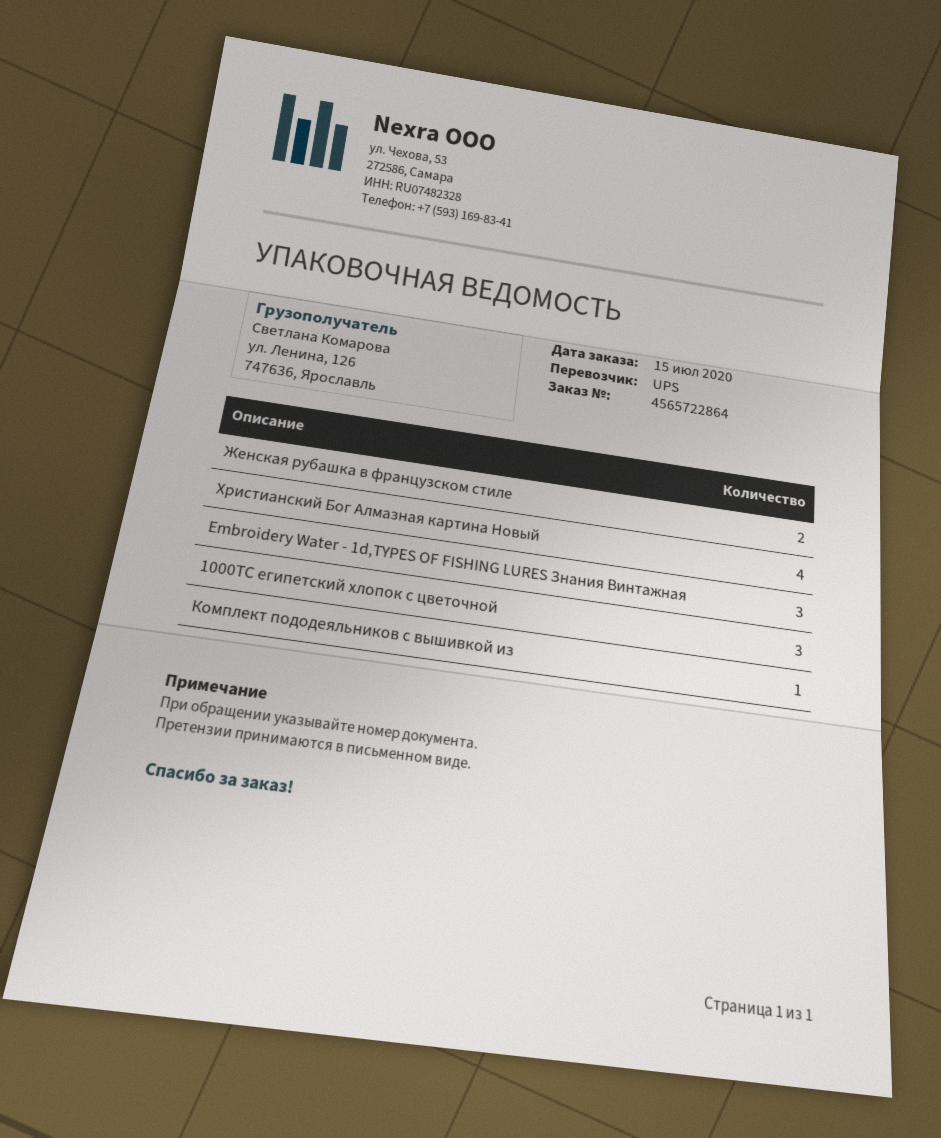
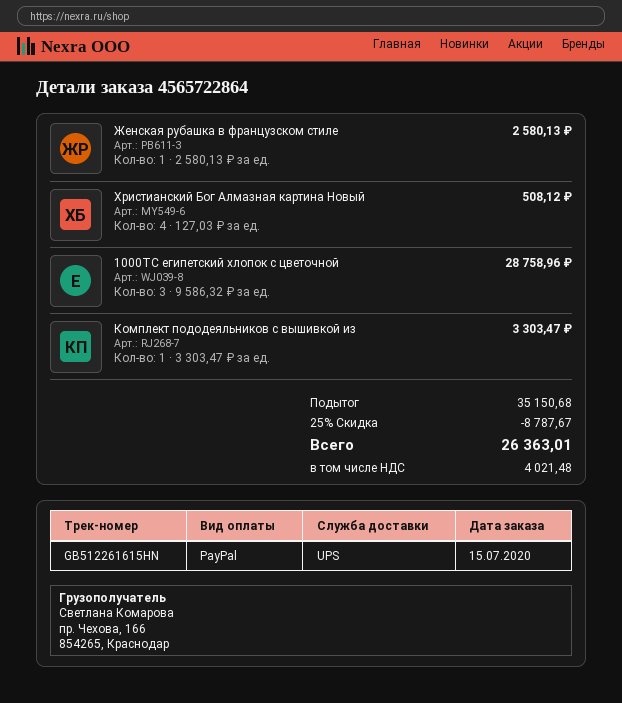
ship to: ул. Ленина, 126, 747636, Ярославль -> пр. Чехова, 166, 854265, Краснодар
Женская рубашка в французском стиле: 2 -> 1
Embroidery Water - 1d,TYPES OF FISHING LURES Знания Винтажная: 3 -> none

